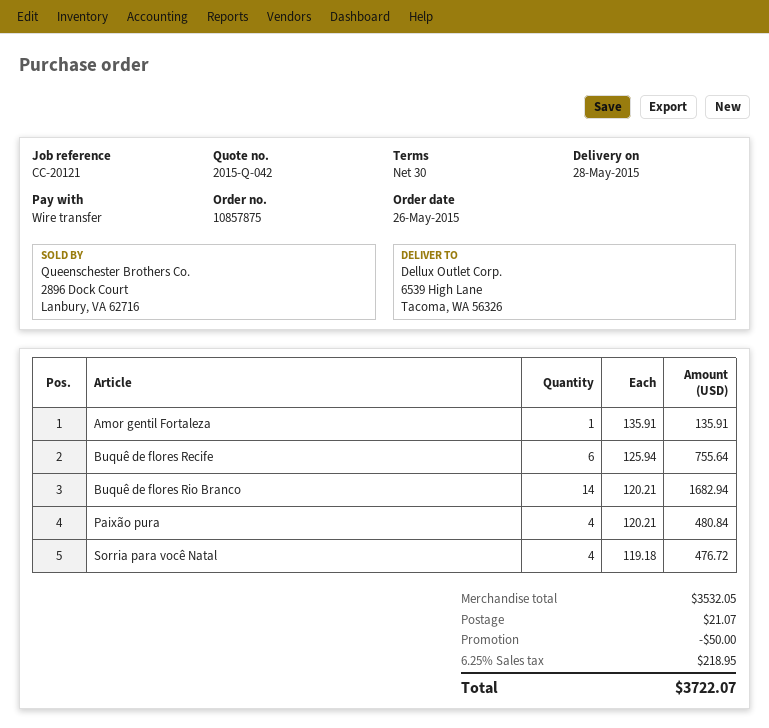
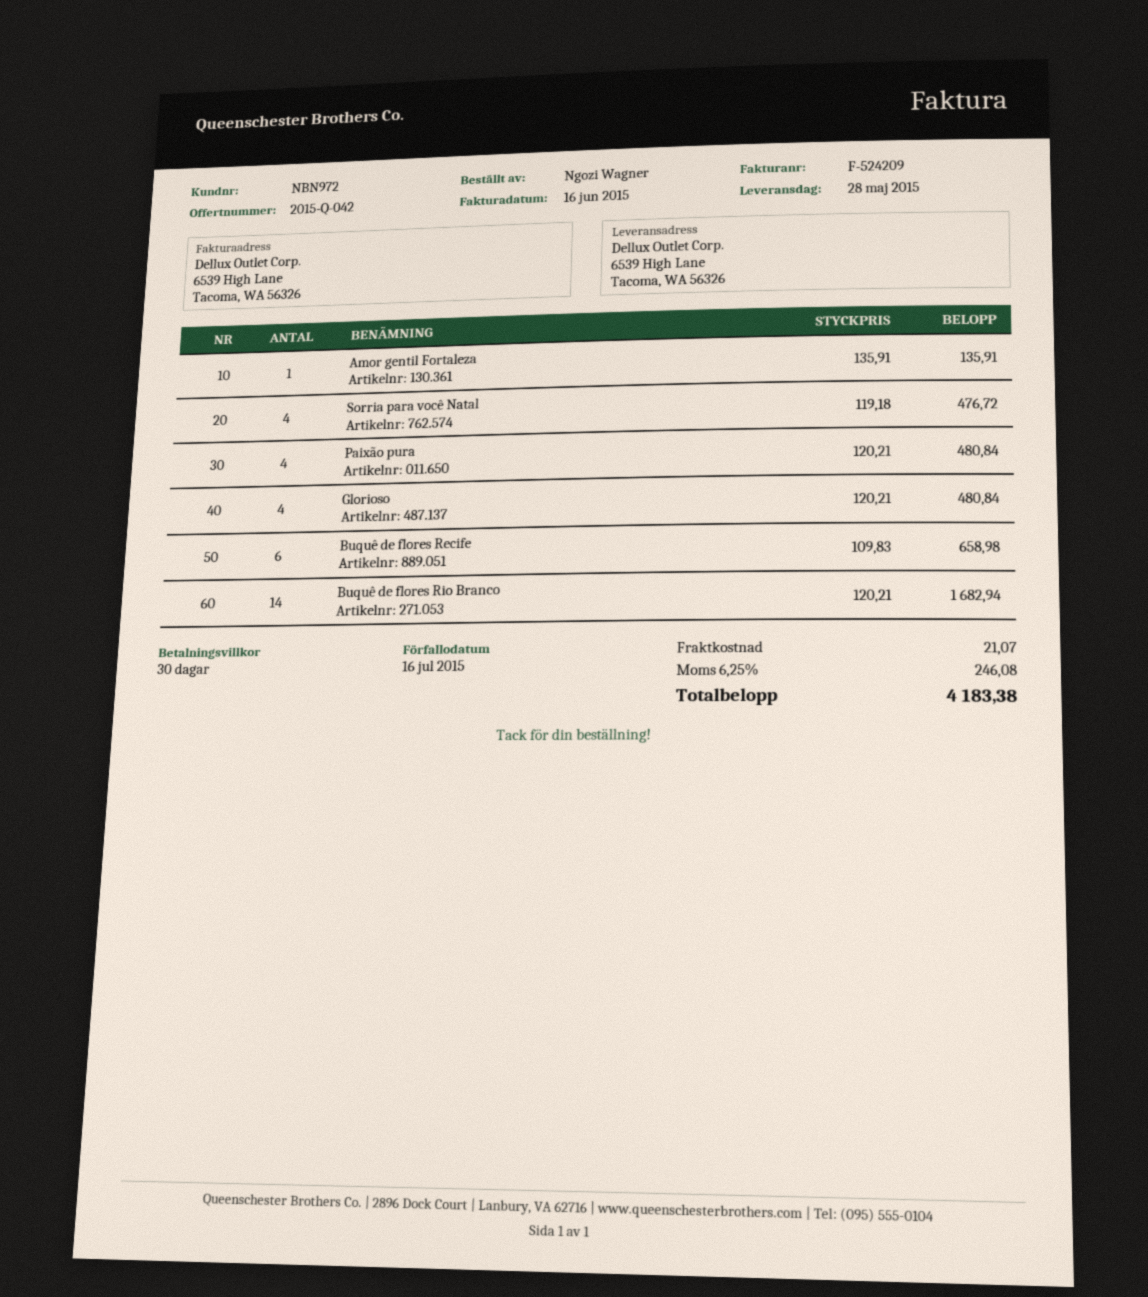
Buquê de flores Recife: 6 x 125.94 = 755.64 -> 6 x 109.83 = 658.98
Glorioso: none -> 4 x 120.21 = 480.84
discount: 50.00 -> none
tax: 6.25% = 218.95 -> 6.25% = 246.08
total: 3722.07 -> 4183.38

